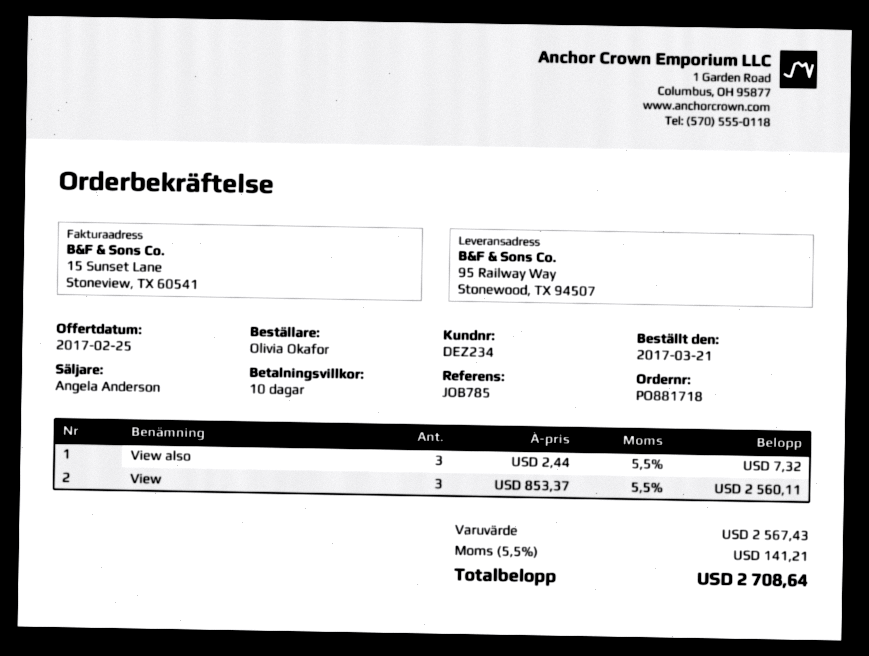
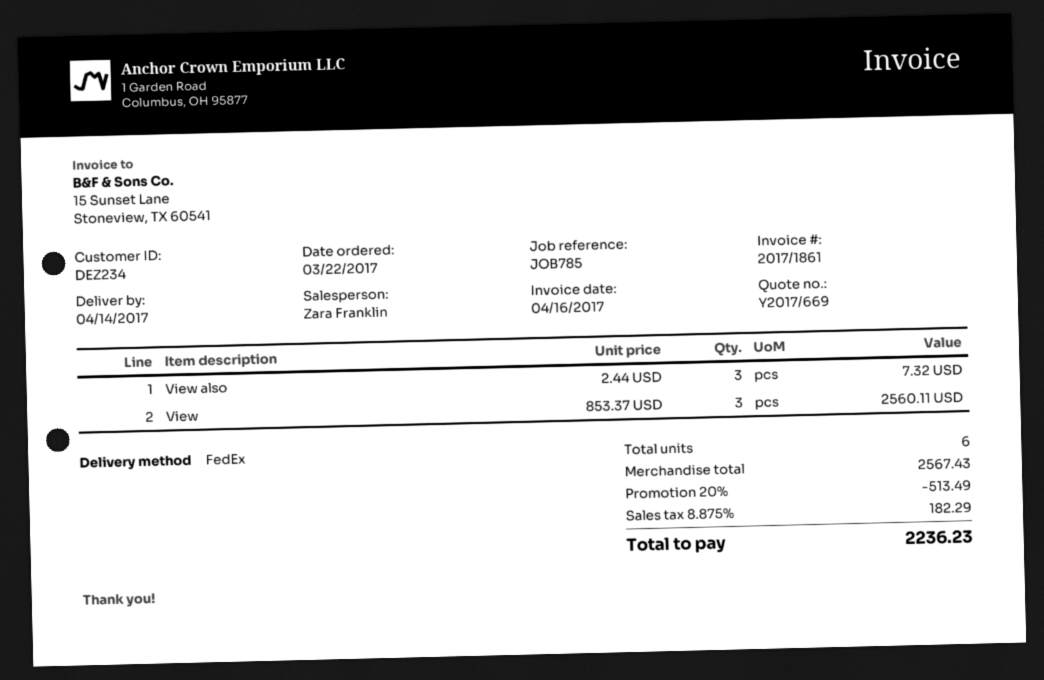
order date: 2017-03-21 -> 2017-03-22
sales rep: Angela Anderson -> Zara Franklin
discount: none -> 20% = 513.49
tax: 5.5% = 141.21 -> 8.875% = 182.29
total: 2708.64 -> 2236.23

